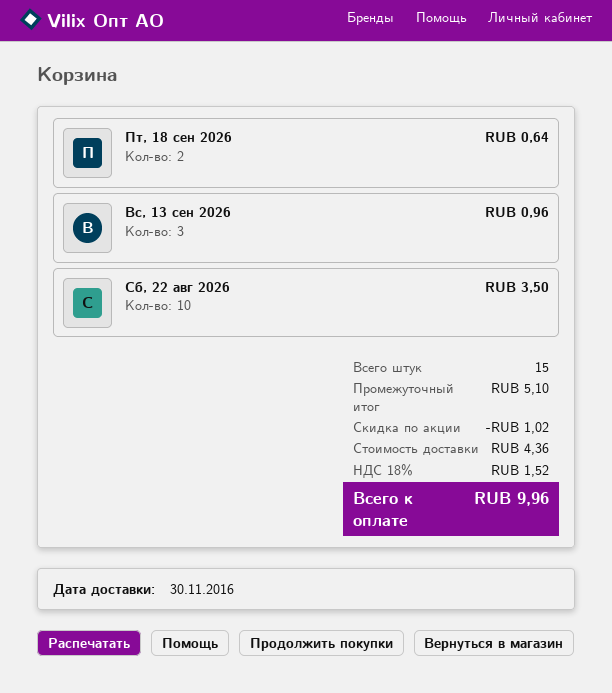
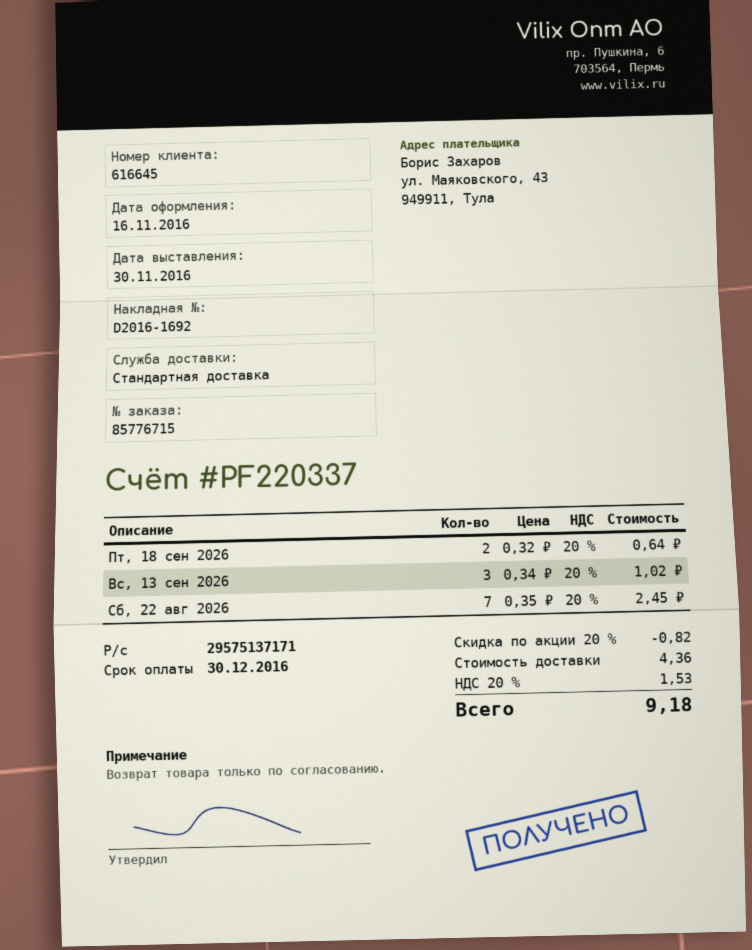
Вс, 13 сен 2026: 3 for 0.96 -> 3 for 1.02
Сб, 22 авг 2026: 10 for 3.50 -> 7 for 2.45
discount: 1.02 -> 0.82
tax: 18% = 1.52 -> 20% = 1.53
total: 9.96 -> 9.18

